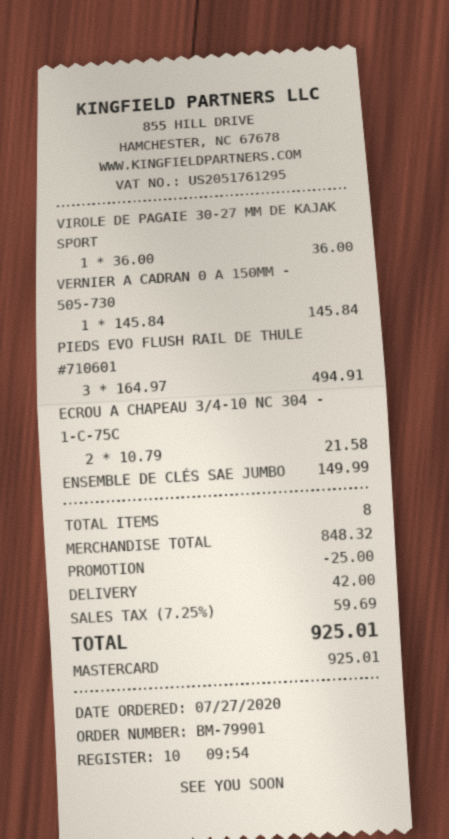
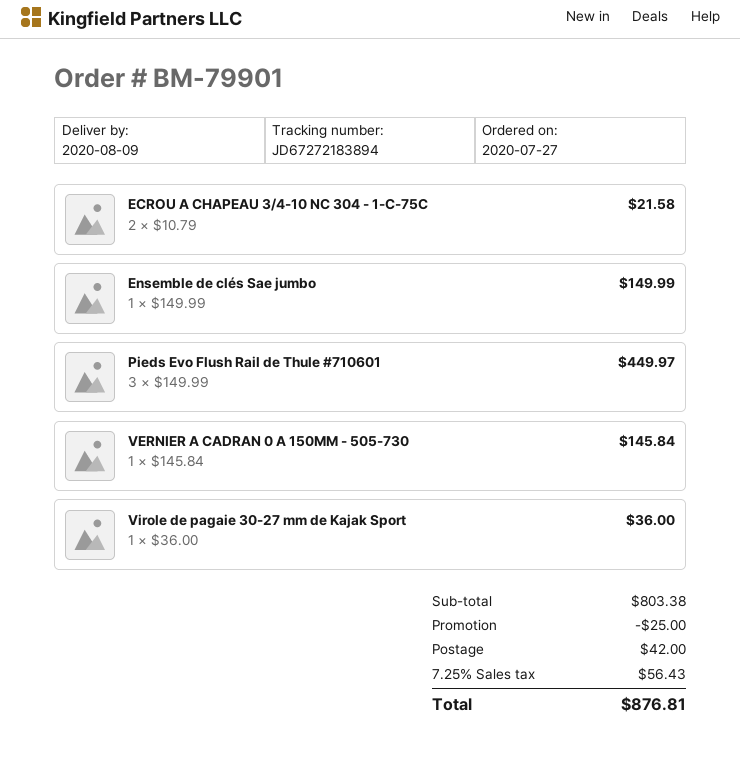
PIEDS EVO FLUSH RAIL DE THULE #710601: 3 x 164.97 = 494.91 -> 3 x 149.99 = 449.97
subtotal: 848.32 -> 803.38
tax: 7.25% = 59.69 -> 7.25% = 56.43
total: 925.01 -> 876.81

